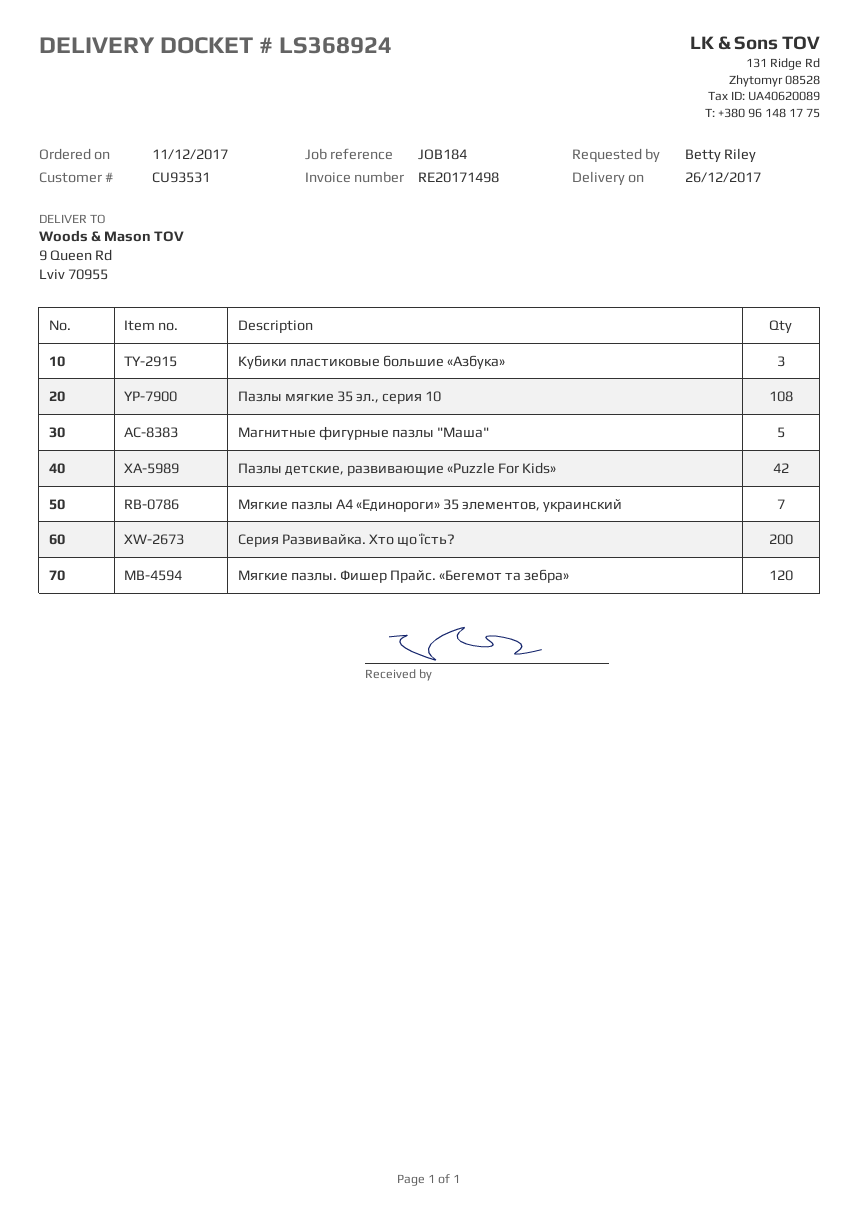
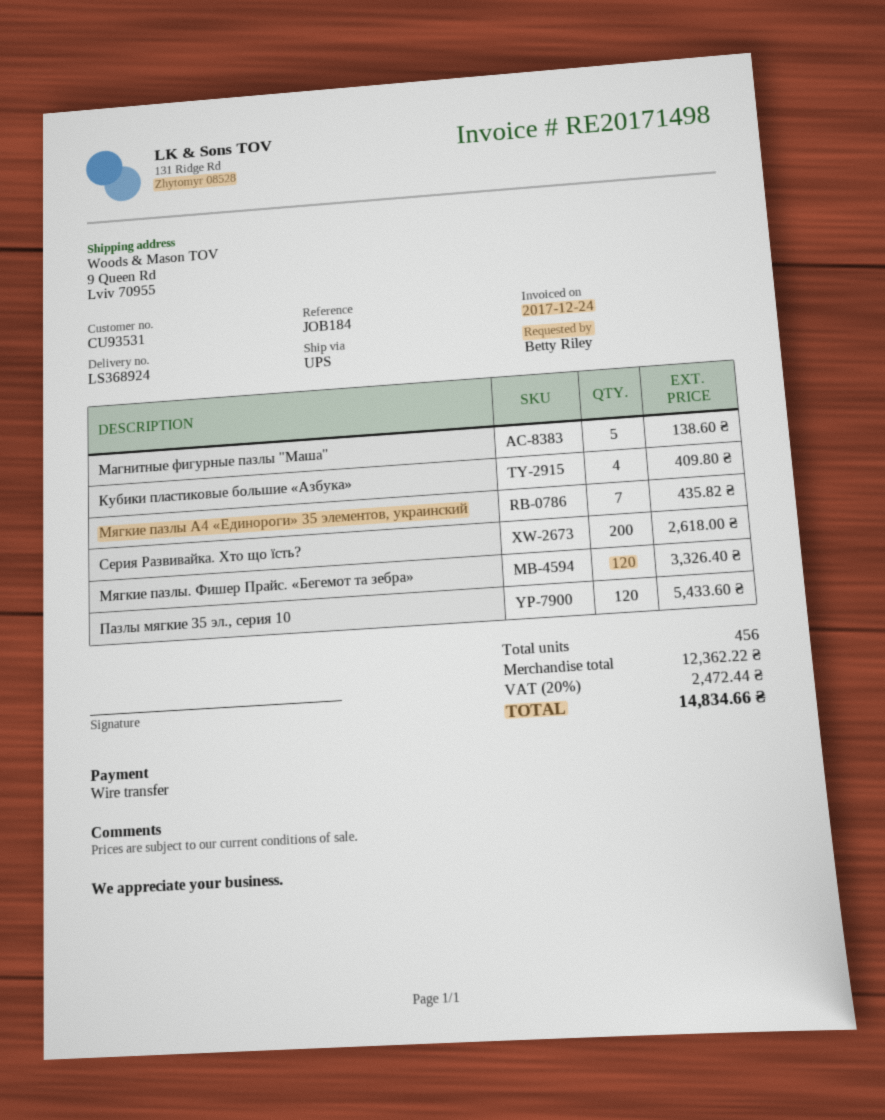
Кубики пластиковые большие «Азбука»: 3 -> 4
Пазлы мягкие 35 эл., серия 10: 108 -> 120
Пазлы детские, развивающие «Puzzle For Kids»: 42 -> none

